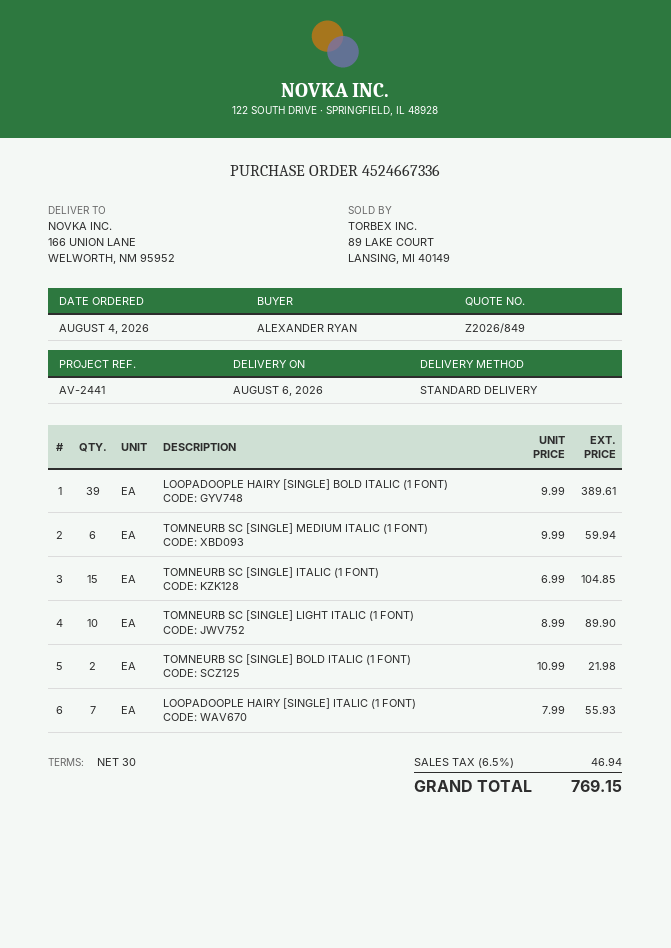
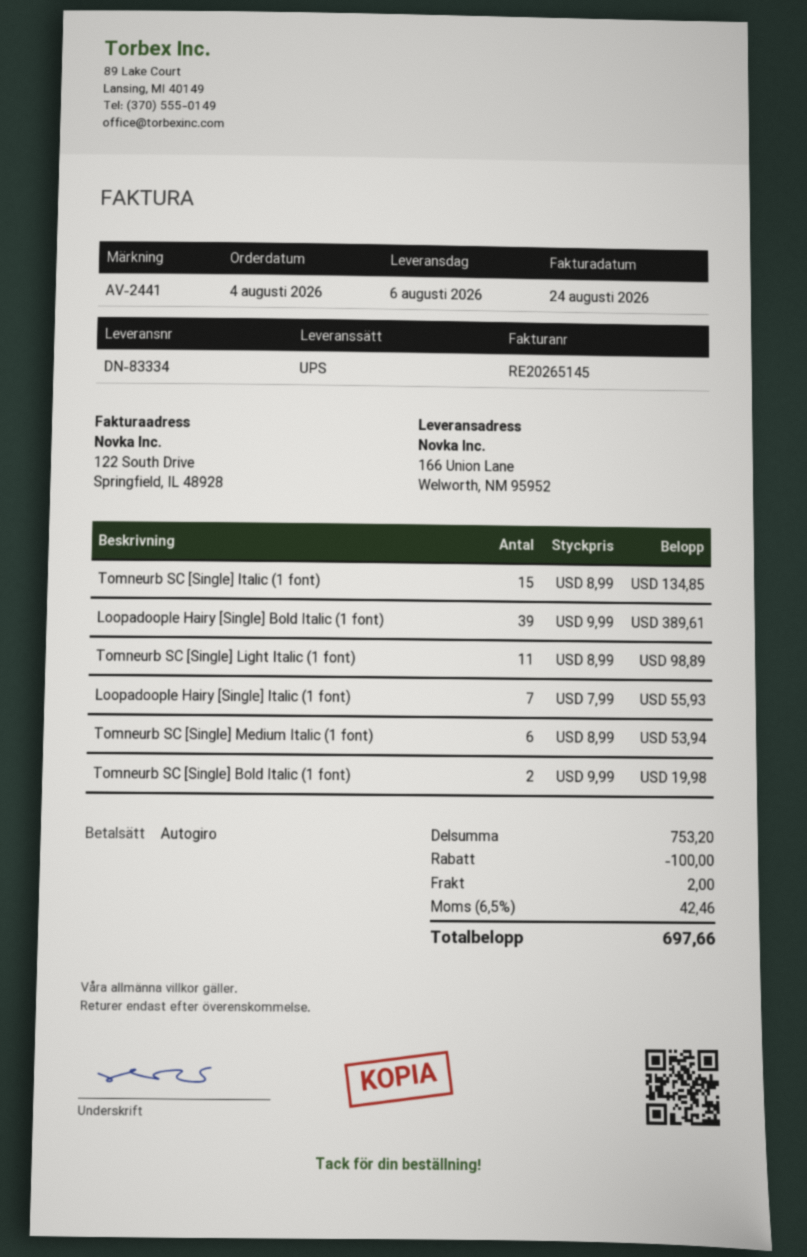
shipping method: standard -> UPS
TOMNEURB SC [SINGLE] MEDIUM ITALIC (1 FONT): 6 x 9.99 = 59.94 -> 6 x 8.99 = 53.94
TOMNEURB SC [SINGLE] ITALIC (1 FONT): 15 x 6.99 = 104.85 -> 15 x 8.99 = 134.85
TOMNEURB SC [SINGLE] LIGHT ITALIC (1 FONT): 10 x 8.99 = 89.90 -> 11 x 8.99 = 98.89
TOMNEURB SC [SINGLE] BOLD ITALIC (1 FONT): 2 x 10.99 = 21.98 -> 2 x 9.99 = 19.98
discount: none -> 100.00
shipping: none -> 2.00
tax: 6.5% = 46.94 -> 6.5% = 42.46
total: 769.15 -> 697.66

